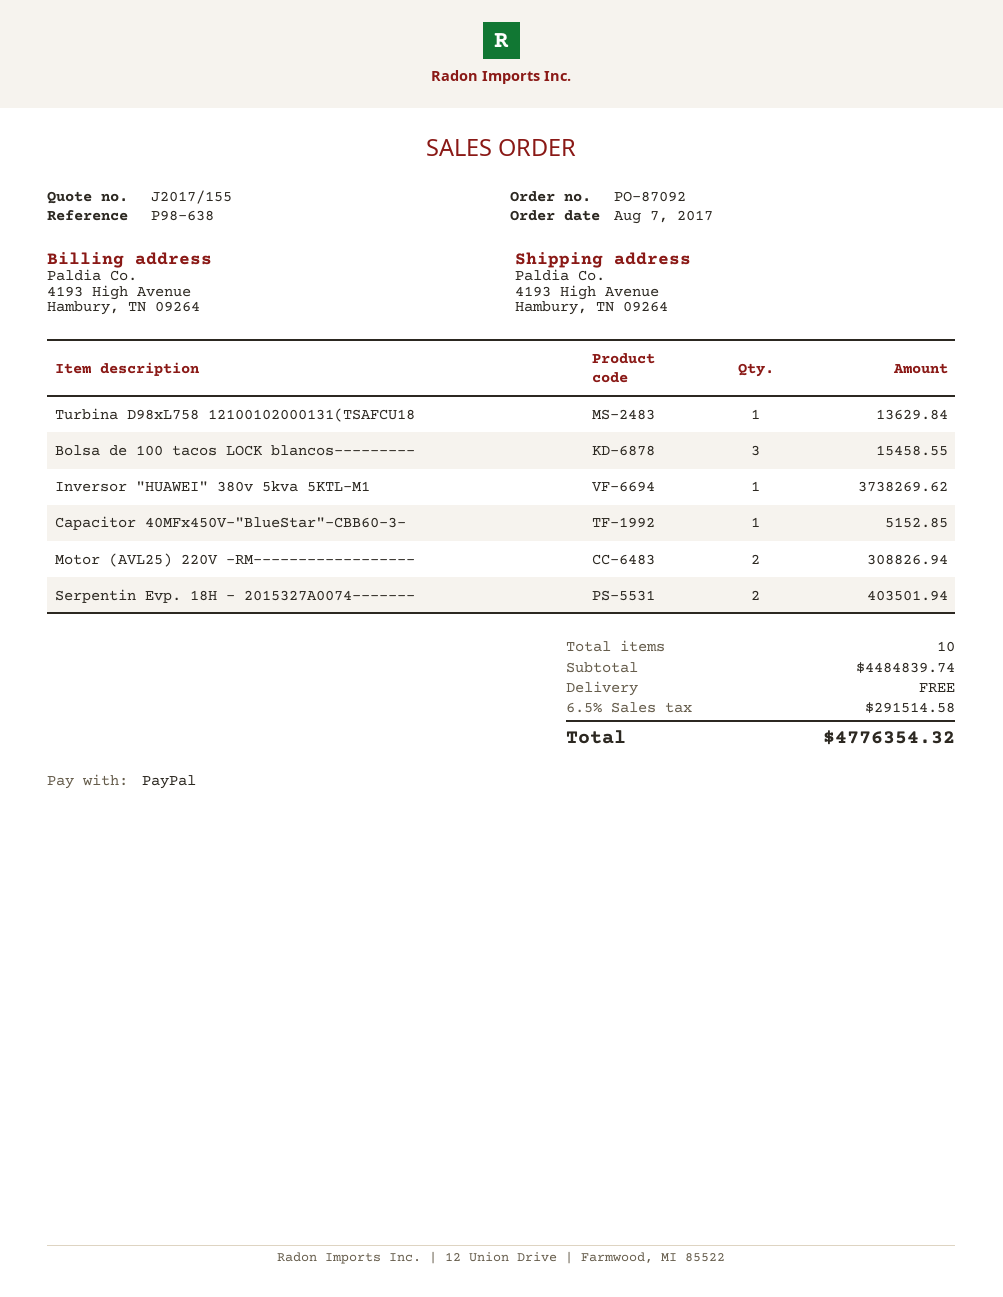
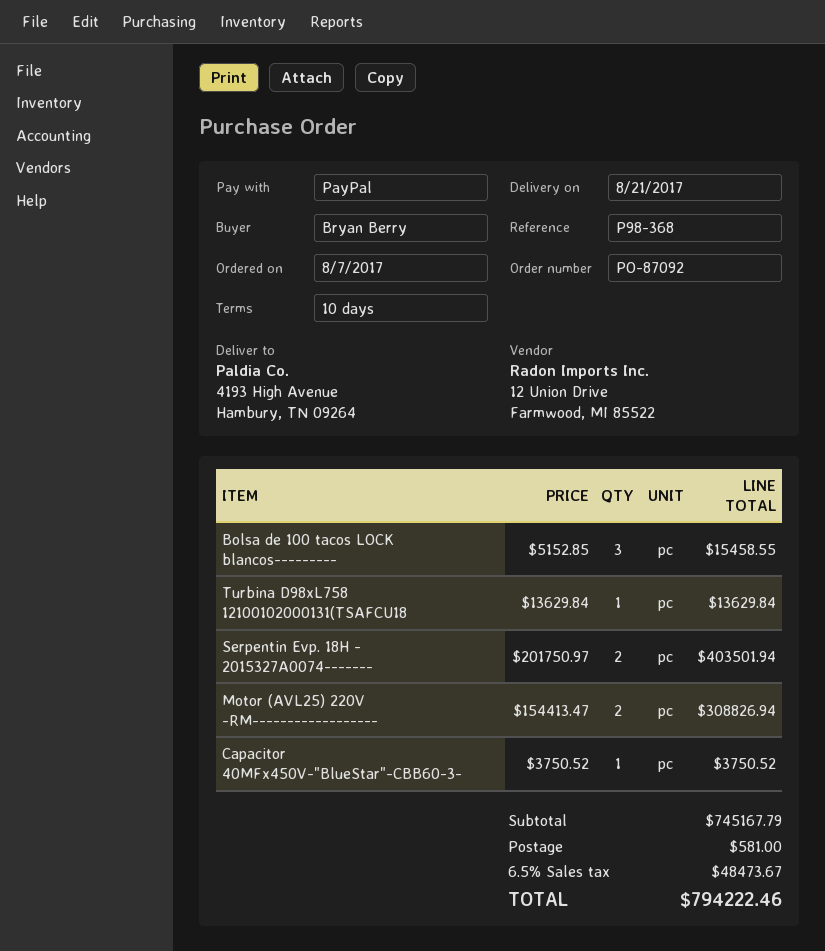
reference: P98-638 -> P98-368
Inversor "HUAWEI" 380v 5kva 5KTL-M1: 1 for 3738269.62 -> none
Capacitor 40MFx450V-"BlueStar"-CBB60-3-: 1 for 5152.85 -> 1 for 3750.52
subtotal: 4484839.74 -> 745167.79
shipping: 0.00 -> 581.00
tax: 6.5% = 291514.58 -> 6.5% = 48473.67
total: 4776354.32 -> 794222.46

